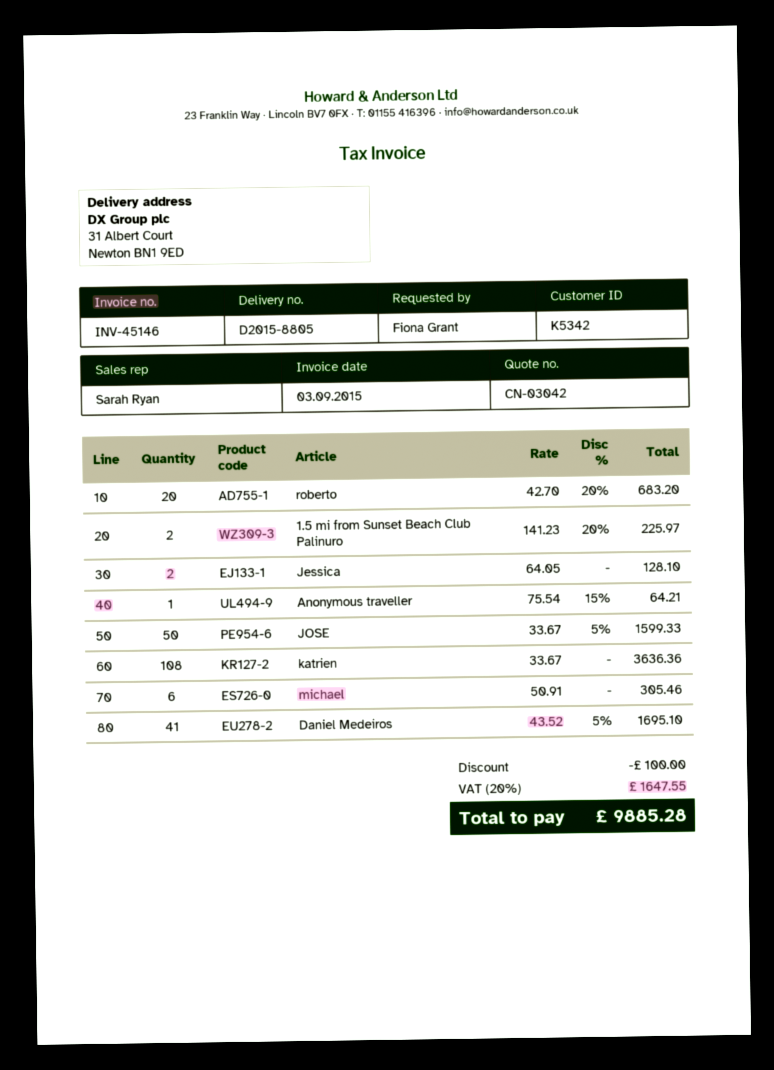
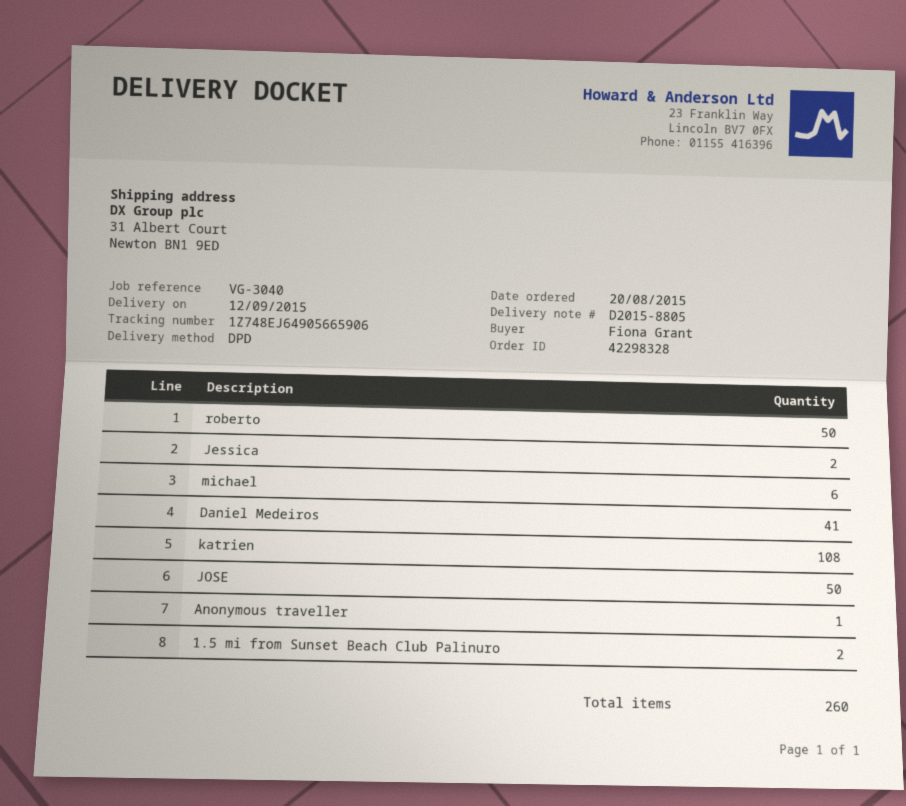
roberto: 20 -> 50

